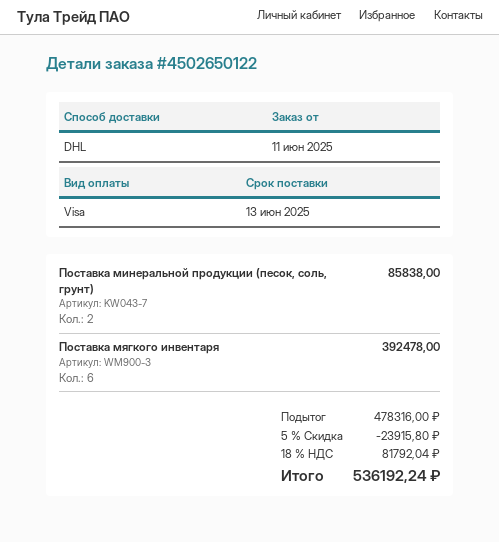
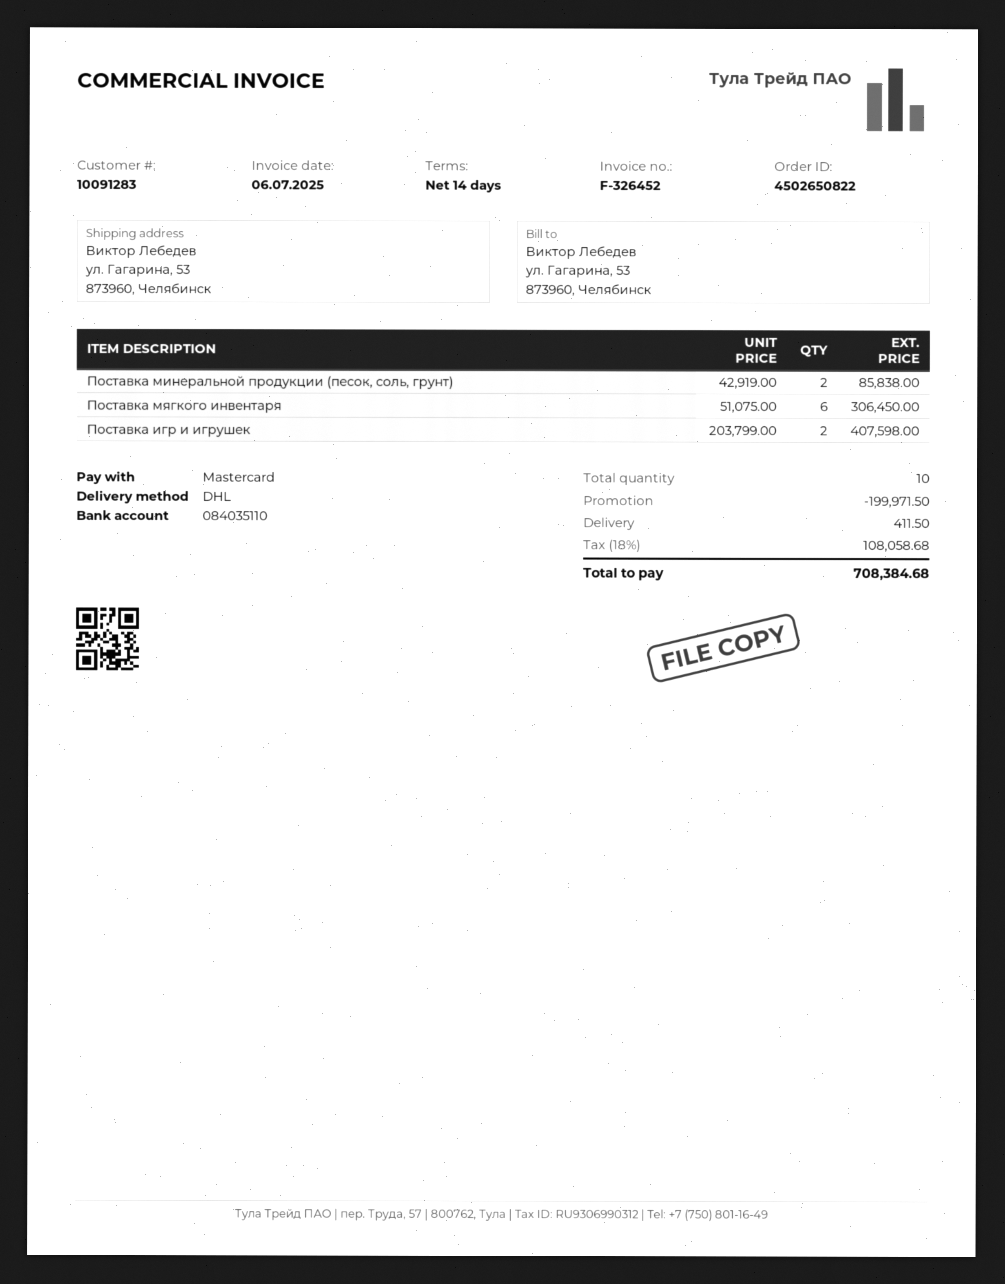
order number: 4502650122 -> 4502650822
payment method: Visa -> Mastercard
Поставка мягкого инвентаря: 6 for 392478.00 -> 6 for 306450.00
Поставка игр и игрушек: none -> 2 for 407598.00
discount: 23915.80 -> 199971.50
shipping: none -> 411.50
tax: 18% = 81792.04 -> 18% = 108058.68
total: 536192.24 -> 708384.68

